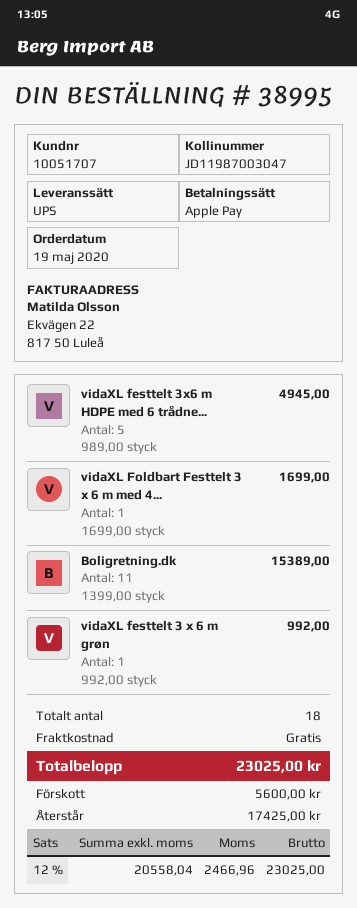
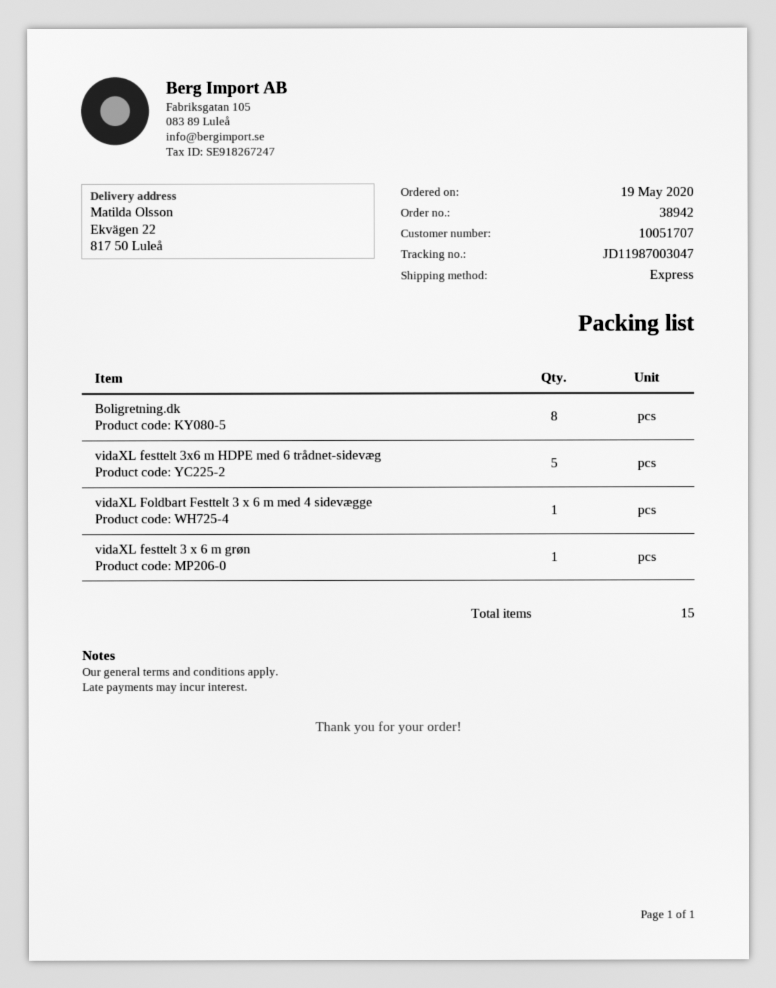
order number: 38995 -> 38942
shipping method: UPS -> express
Boligretning.dk: 11 -> 8
total quantity: 18 -> 15

